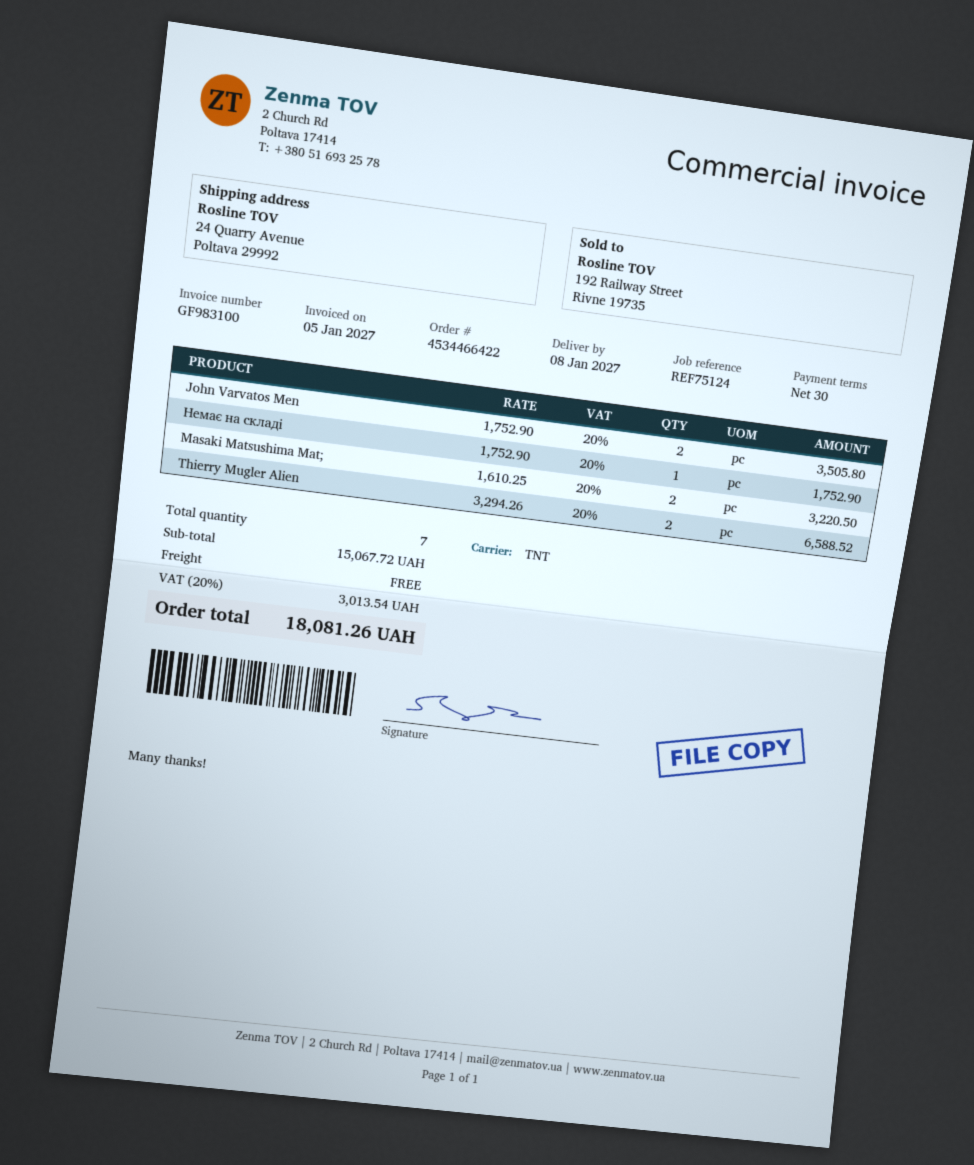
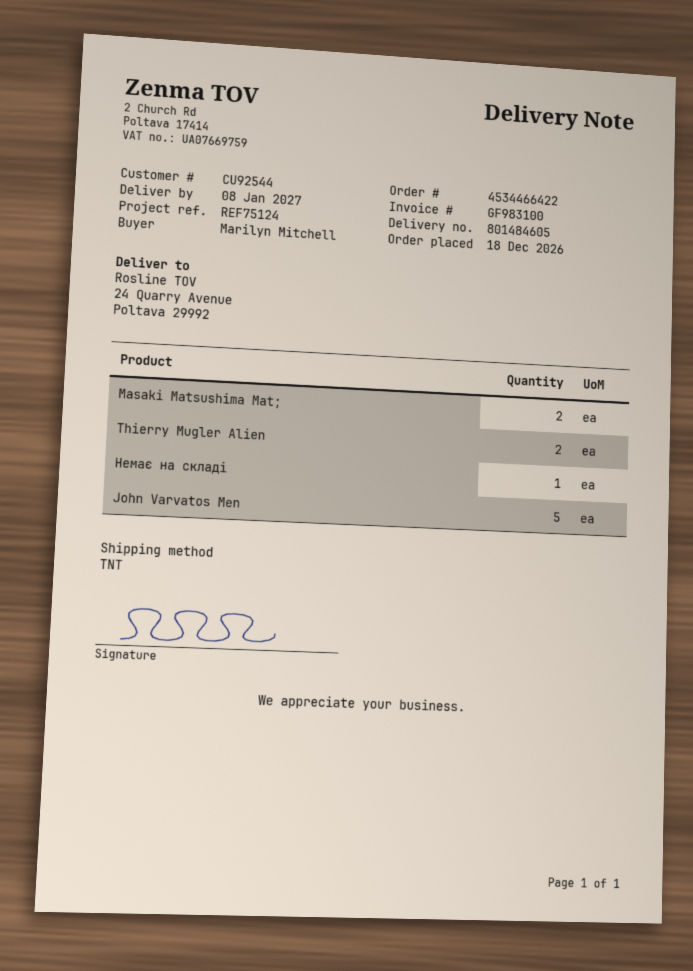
John Varvatos Men: 2 -> 5

